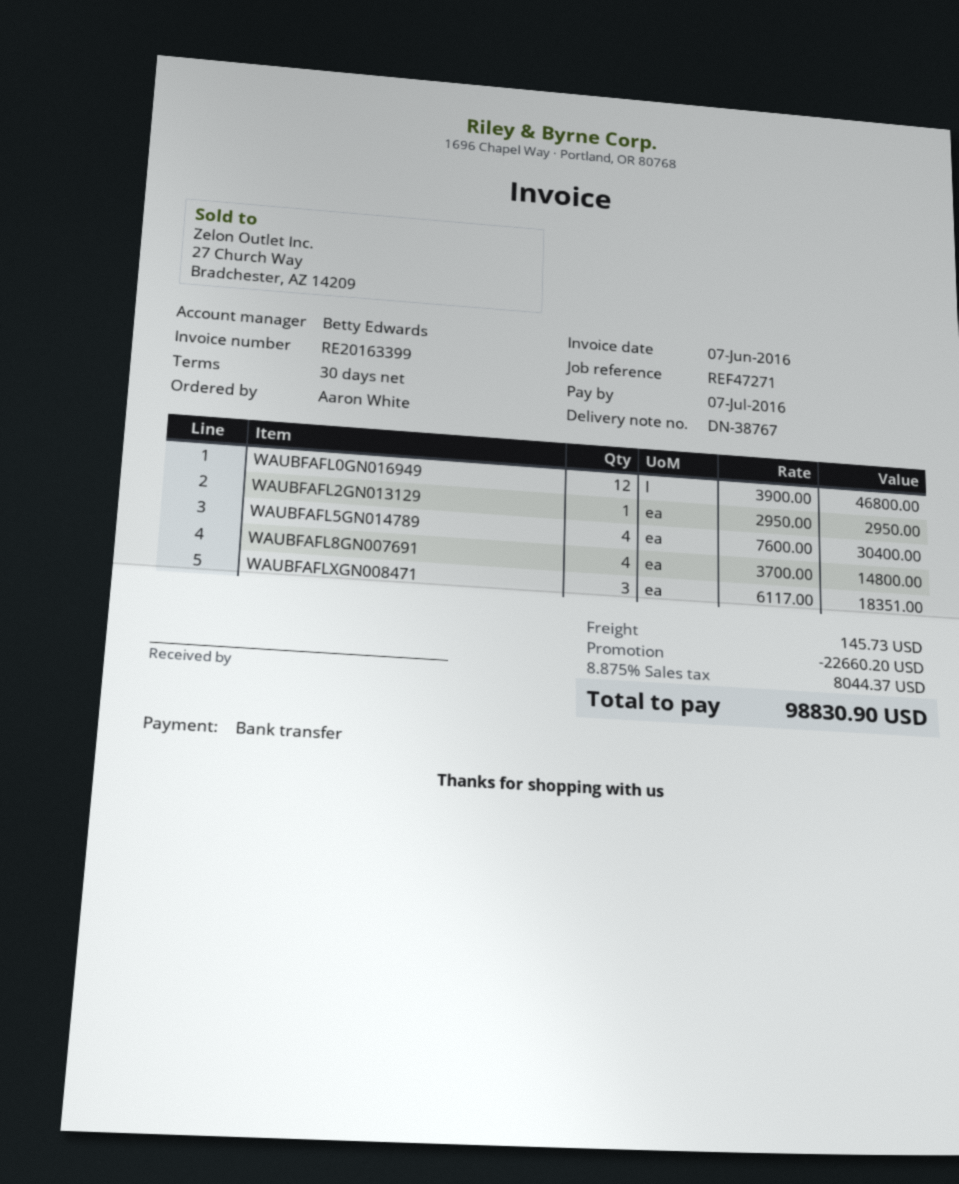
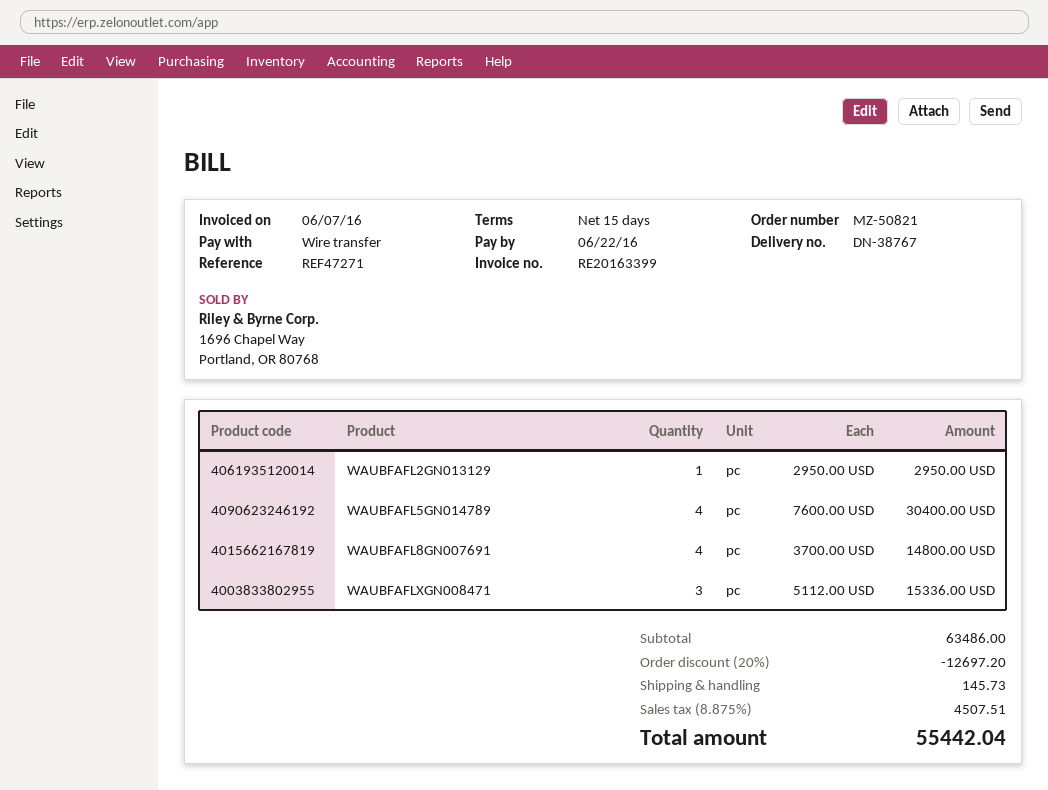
payment terms: 30 days -> 15 days
due date: 2016-07-07 -> 2016-06-22
WAUBFAFL0GN016949: 12 x 3900.00 = 46800.00 -> none
WAUBFAFLXGN008471: 3 x 6117.00 = 18351.00 -> 3 x 5112.00 = 15336.00
discount: 22660.20 -> 12697.20
tax: 8.875% = 8044.37 -> 8.875% = 4507.51
total: 98830.90 -> 55442.04

